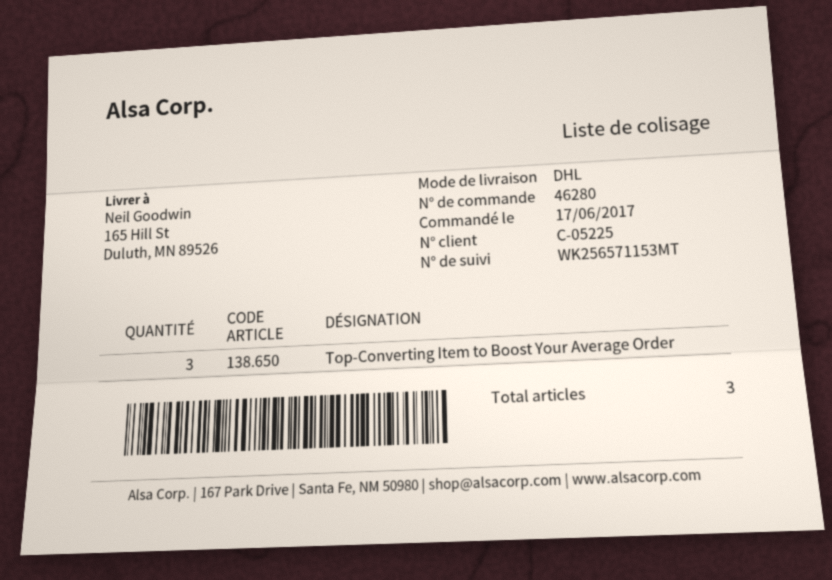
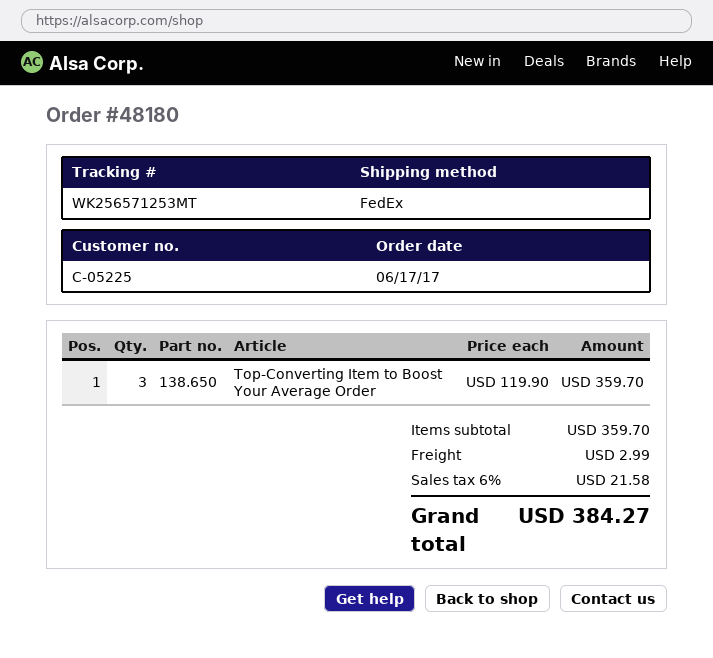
order number: 46280 -> 48180
shipping method: DHL -> FedEx
tracking number: WK256571153MT -> WK256571253MT

